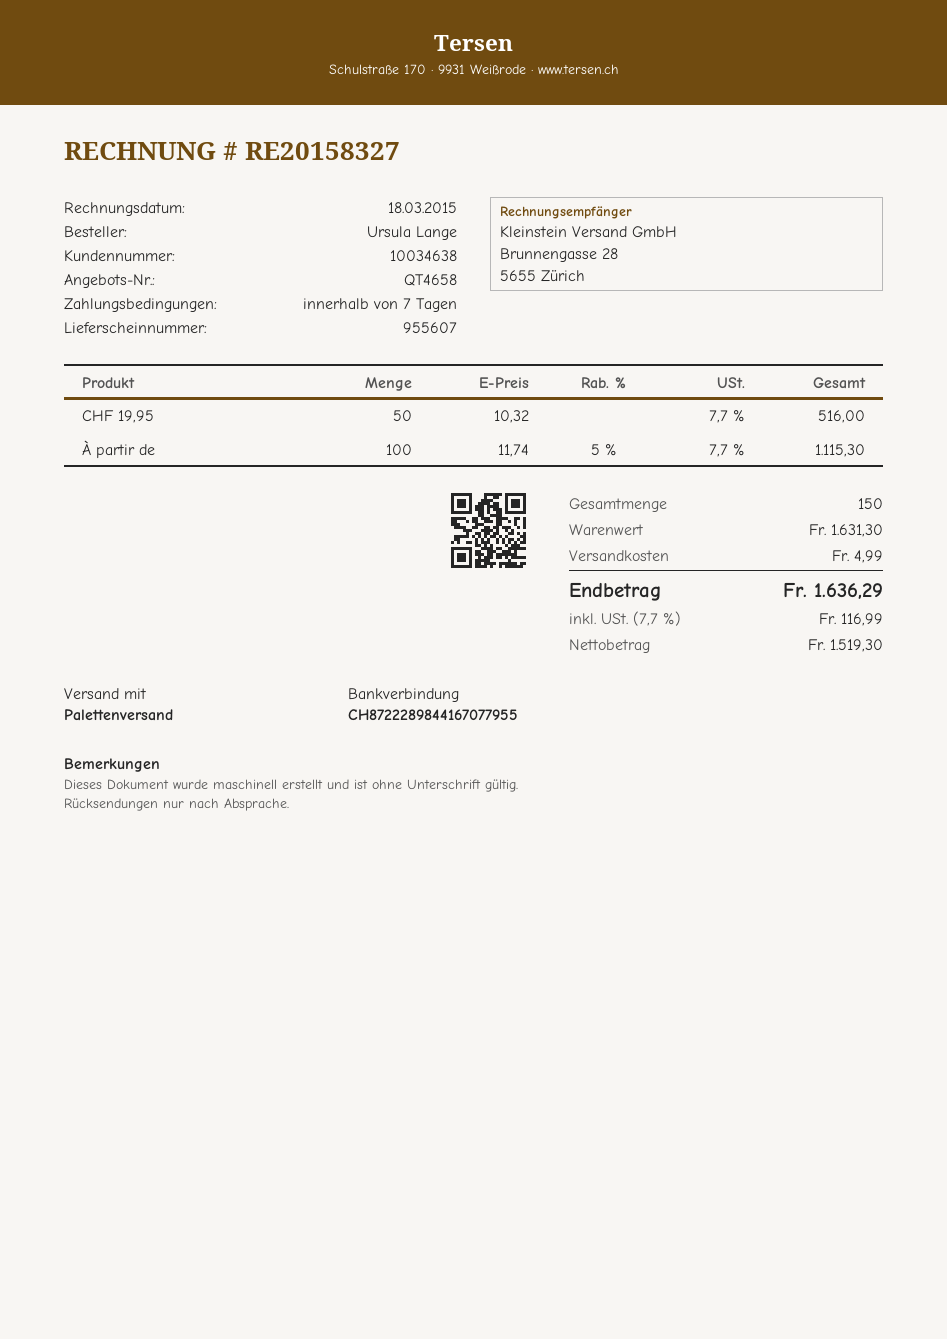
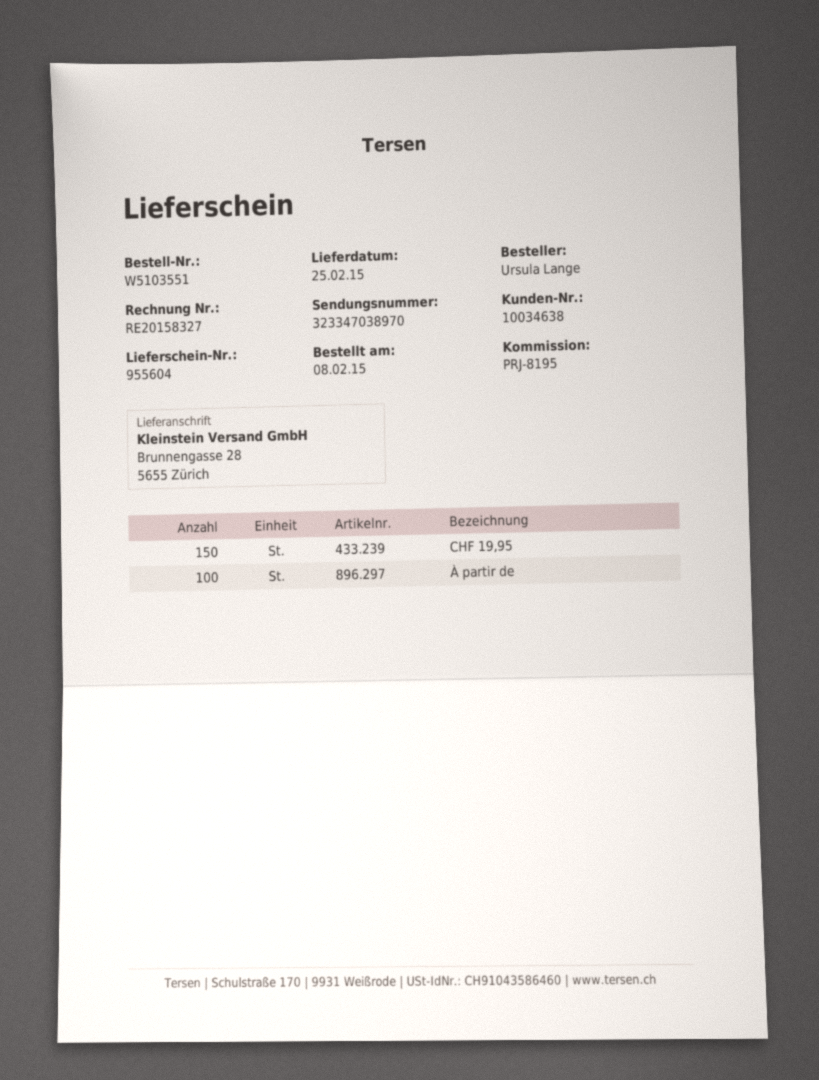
delivery note number: 955607 -> 955604
CHF 19,95: 50 -> 150

